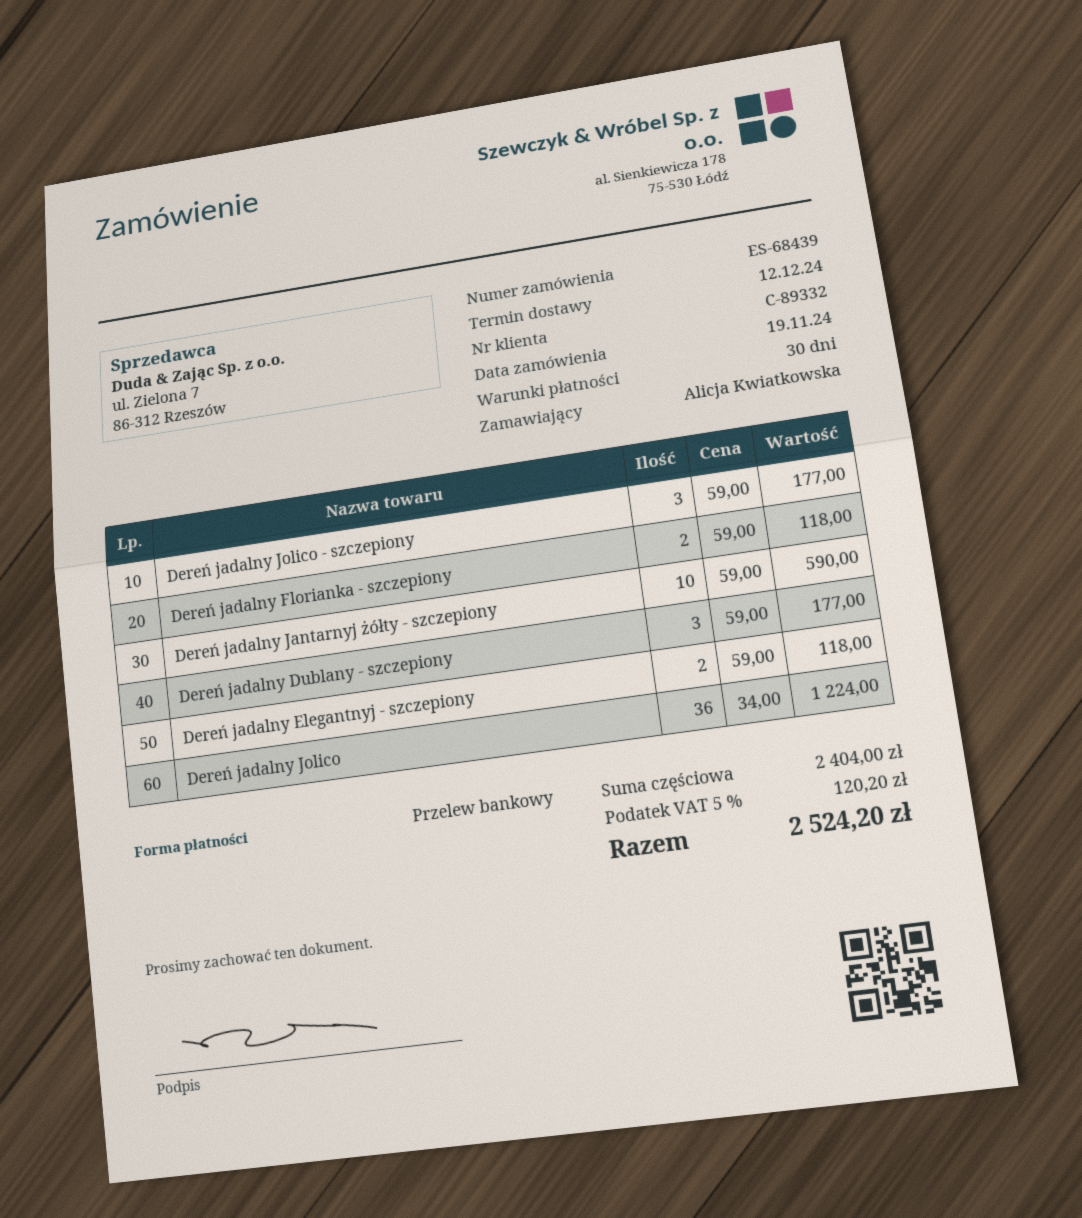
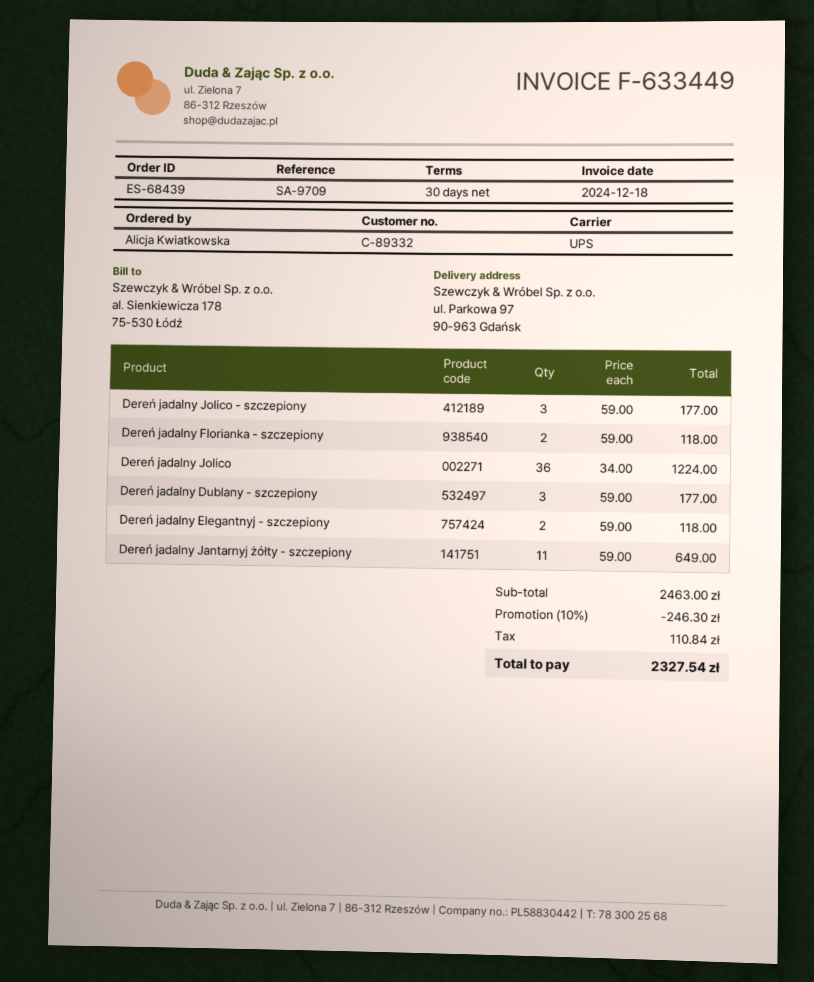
Dereń jadalny Jantarnyj żółty - szczepiony: 10 x 59.00 = 590.00 -> 11 x 59.00 = 649.00
subtotal: 2404.00 -> 2463.00
discount: none -> 10% = 246.30
tax: 120.20 -> 110.84
total: 2524.20 -> 2327.54

